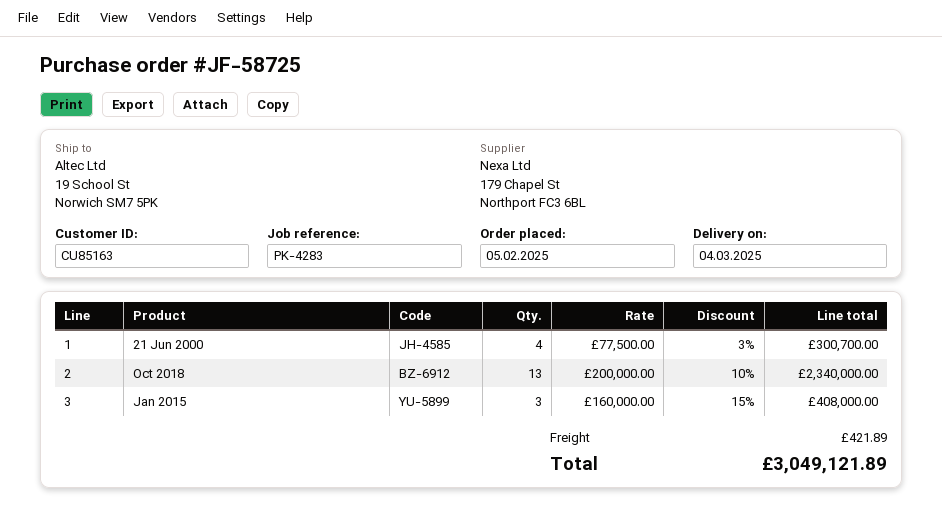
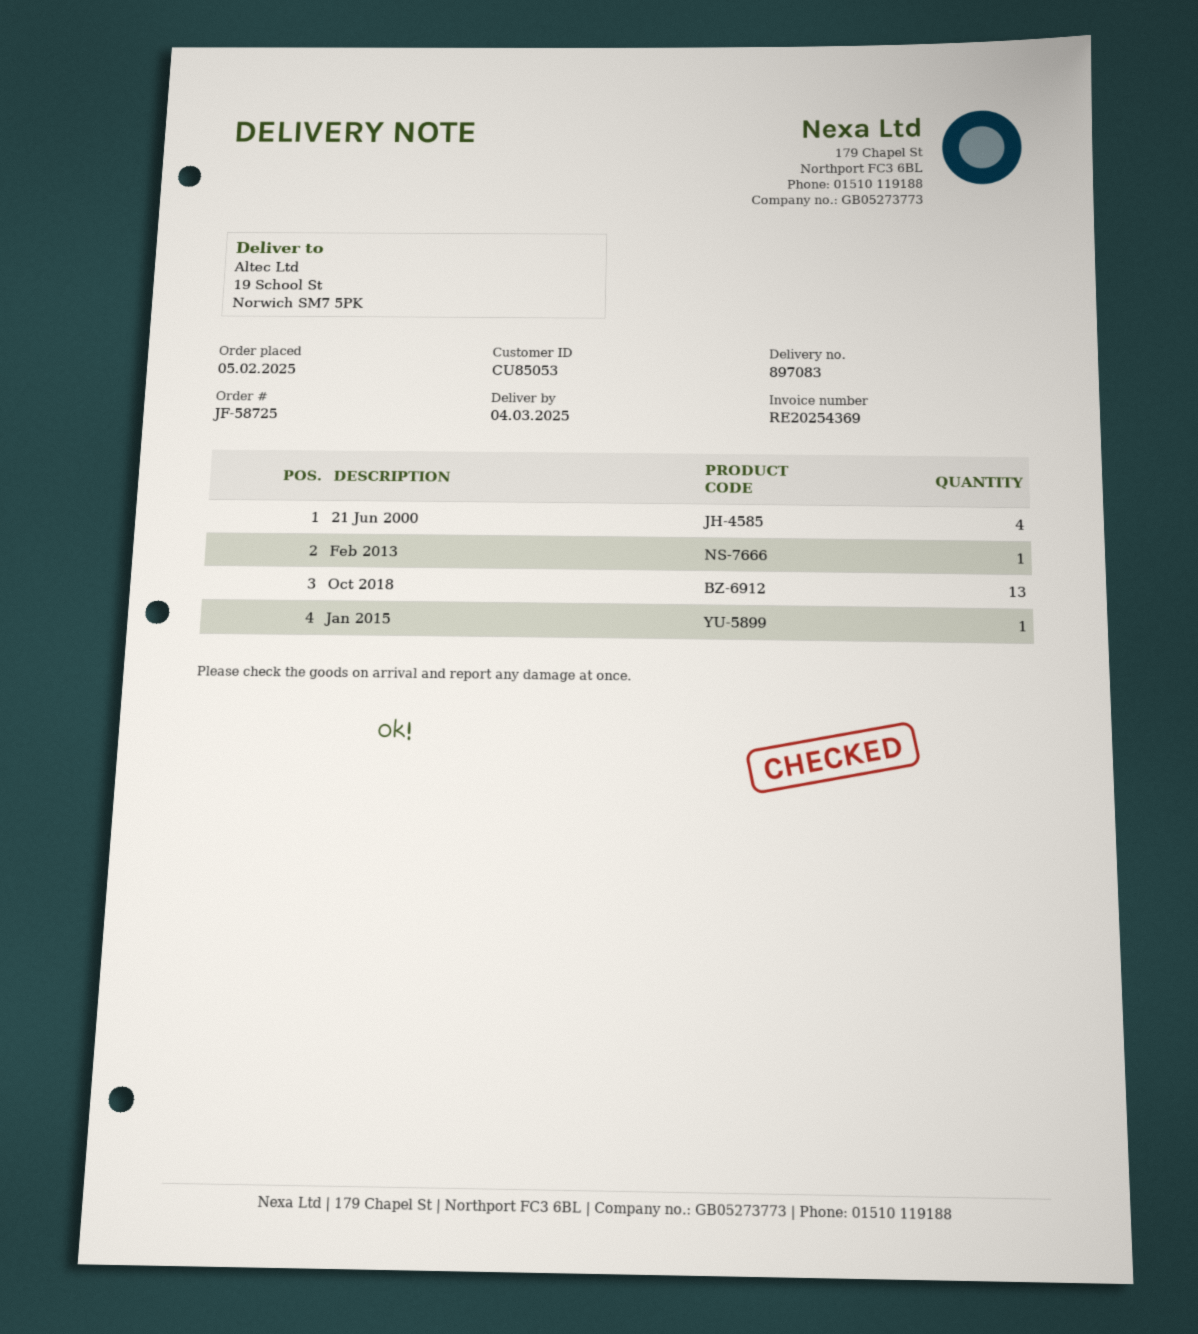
customer number: CU85163 -> CU85053
Jan 2015: 3 -> 1
Feb 2013: none -> 1

